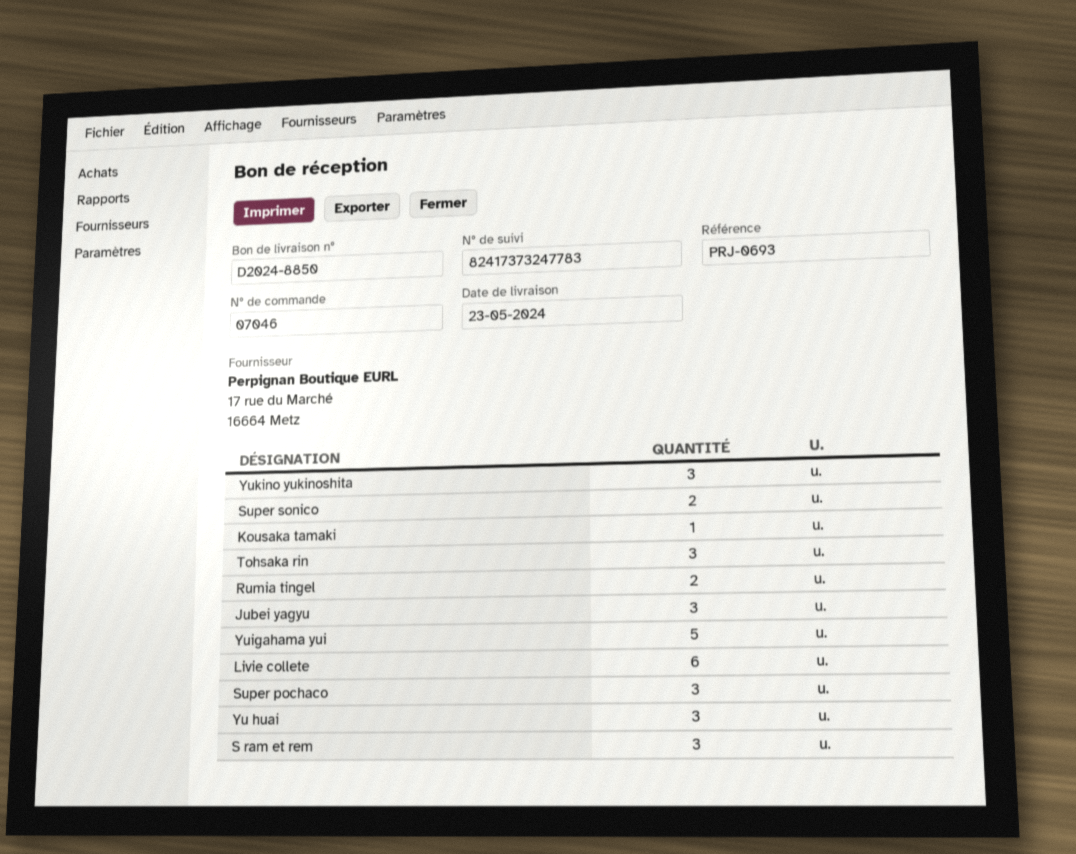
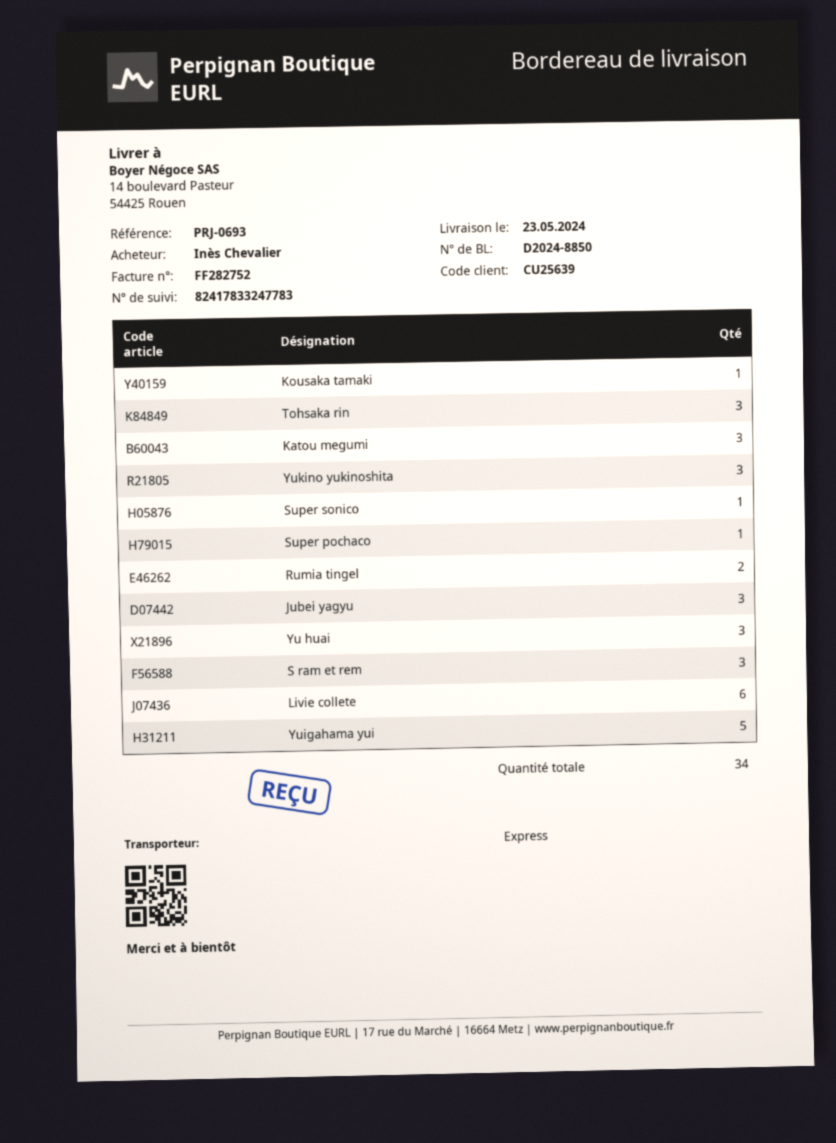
tracking number: 82417373247783 -> 82417833247783
Super sonico: 2 -> 1
Super pochaco: 3 -> 1
Katou megumi: none -> 3

